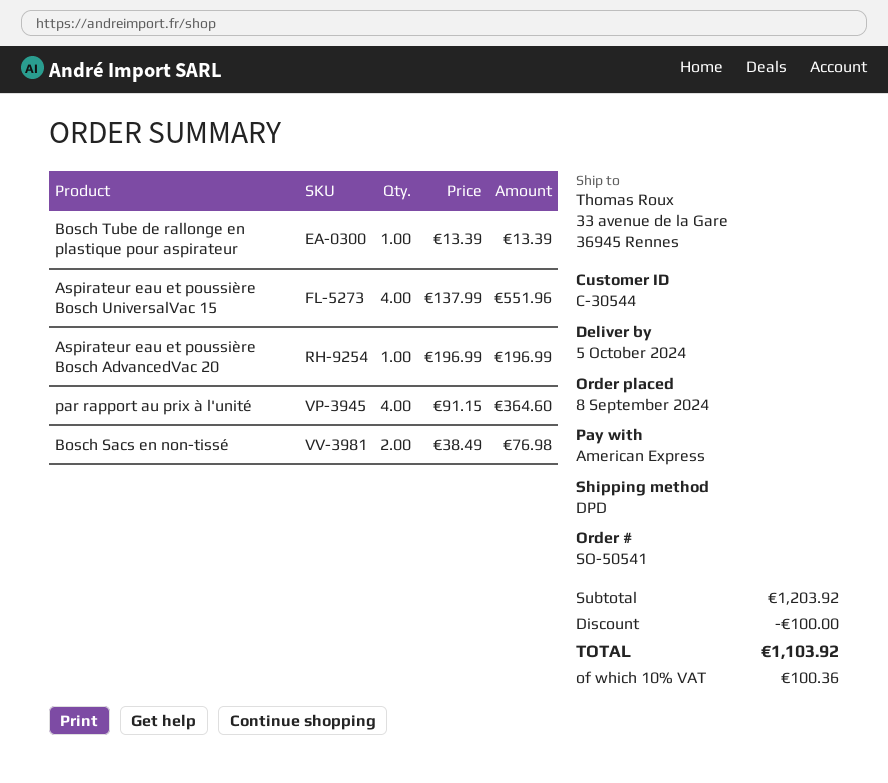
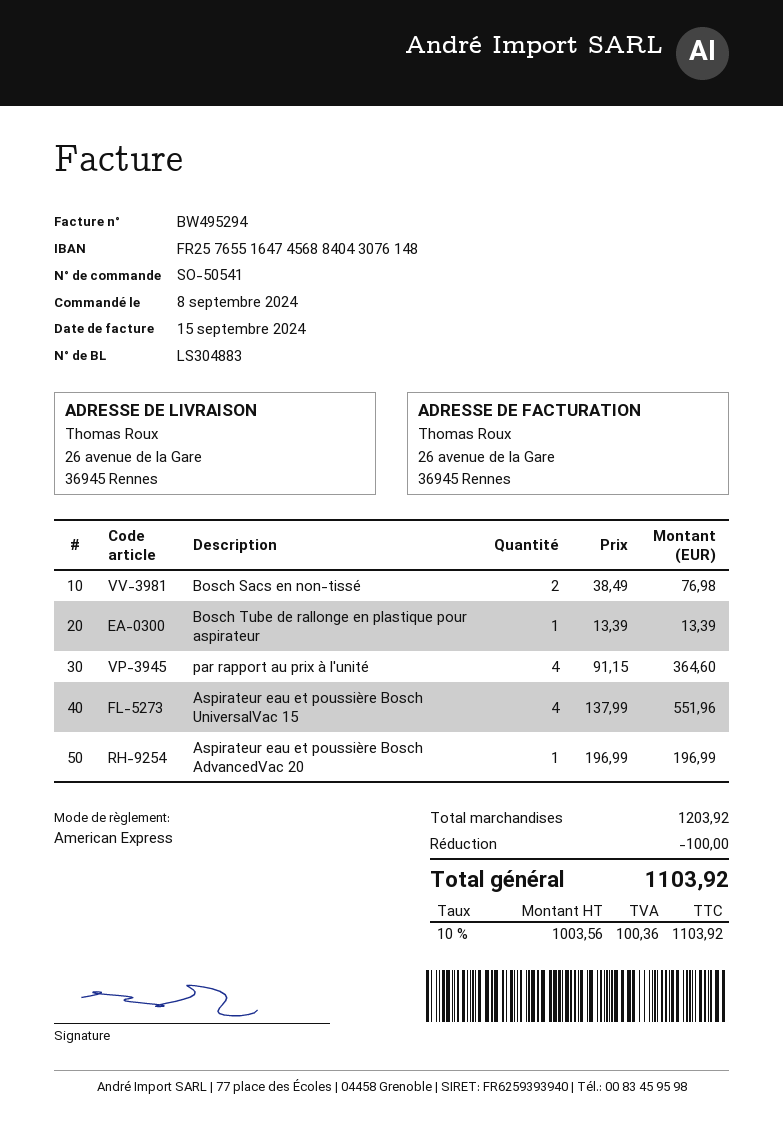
ship to: 33 avenue de la Gare, 36945 Rennes -> 26 avenue de la Gare, 36945 Rennes

